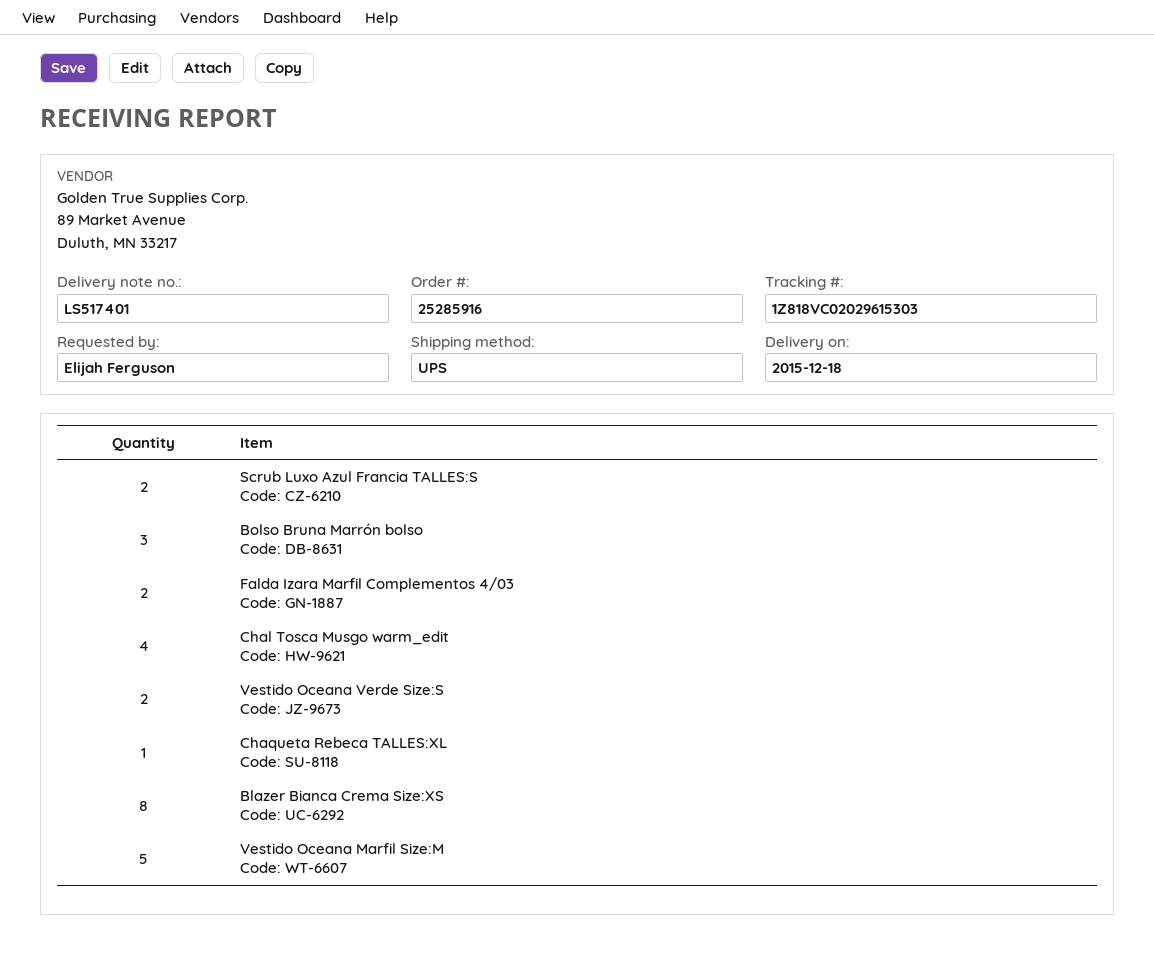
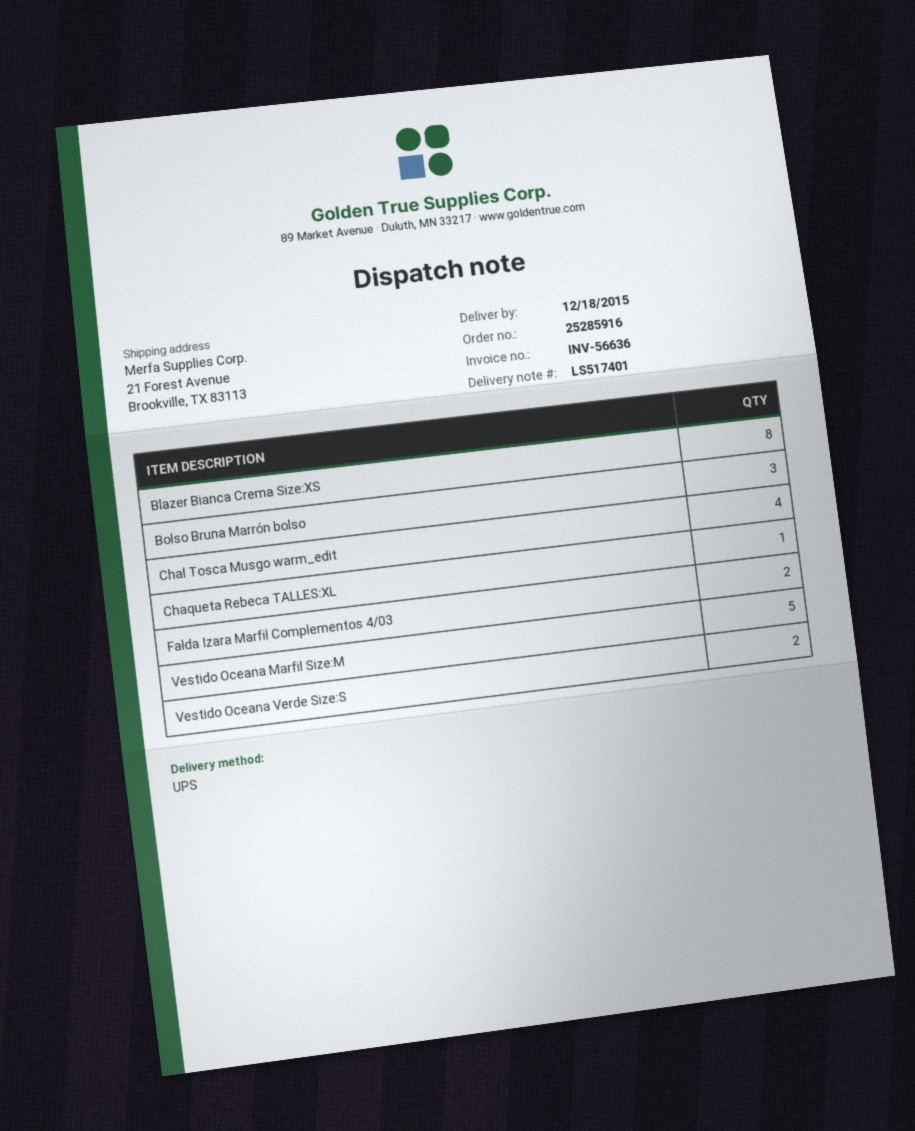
Scrub Luxo Azul Francia TALLES:S: 2 -> none

